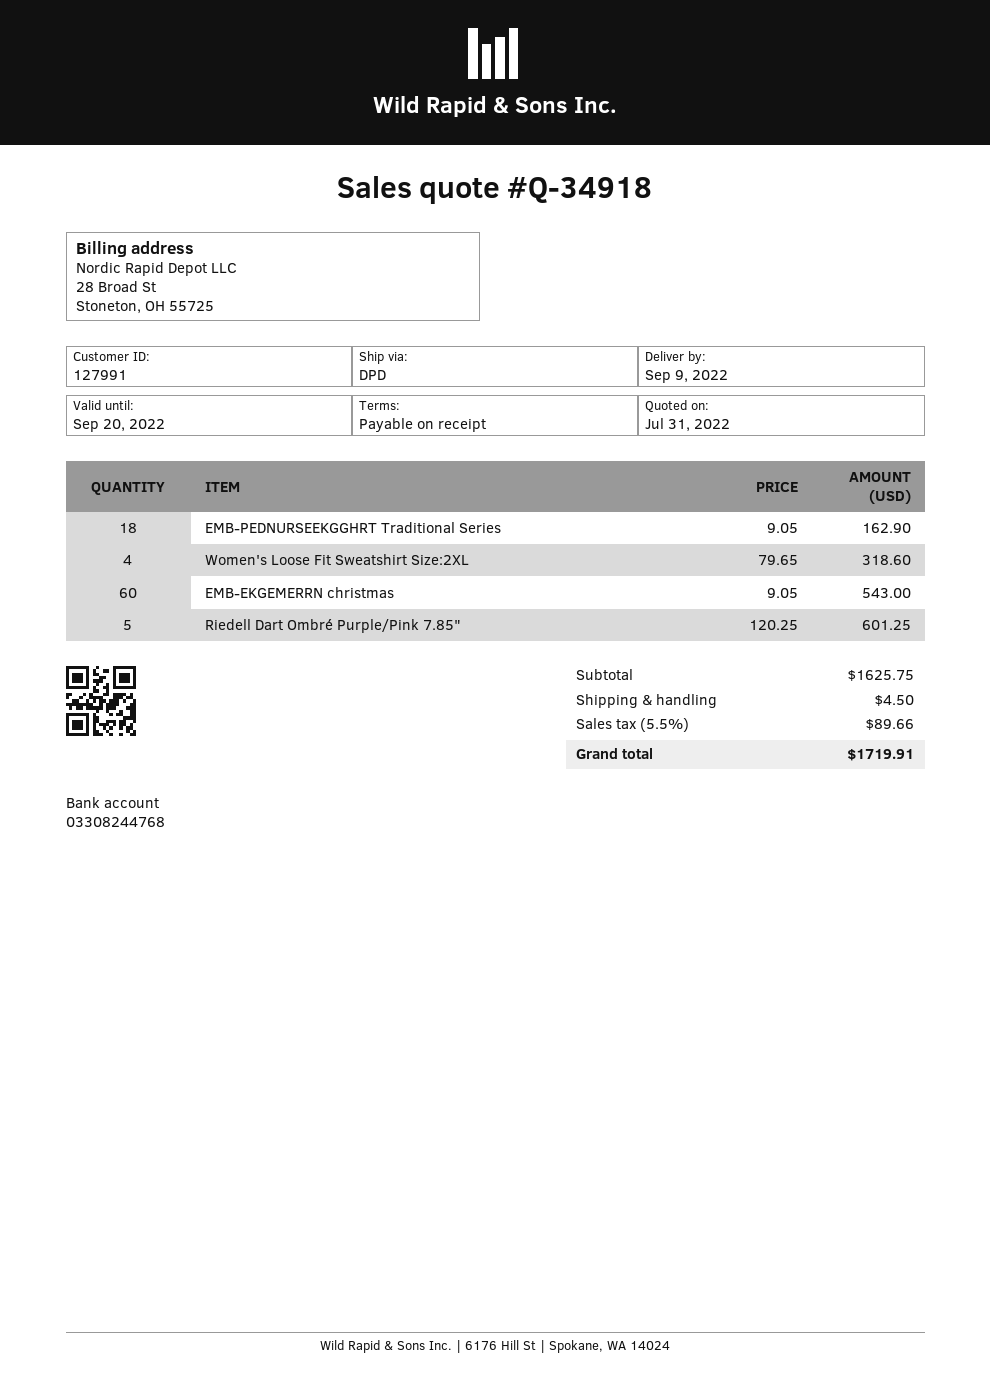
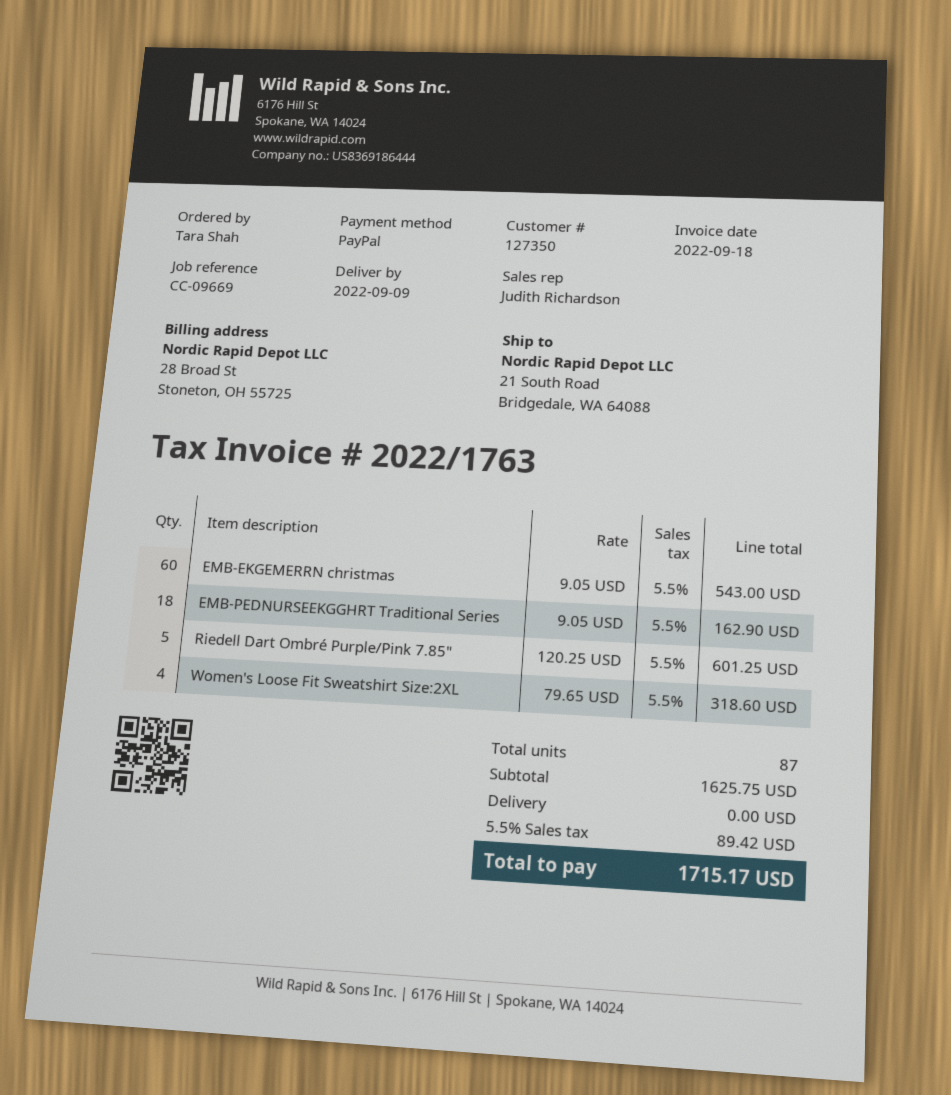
customer number: 127991 -> 127350
shipping: 4.50 -> 0.00
tax: 5.5% = 89.66 -> 5.5% = 89.42
total: 1719.91 -> 1715.17

